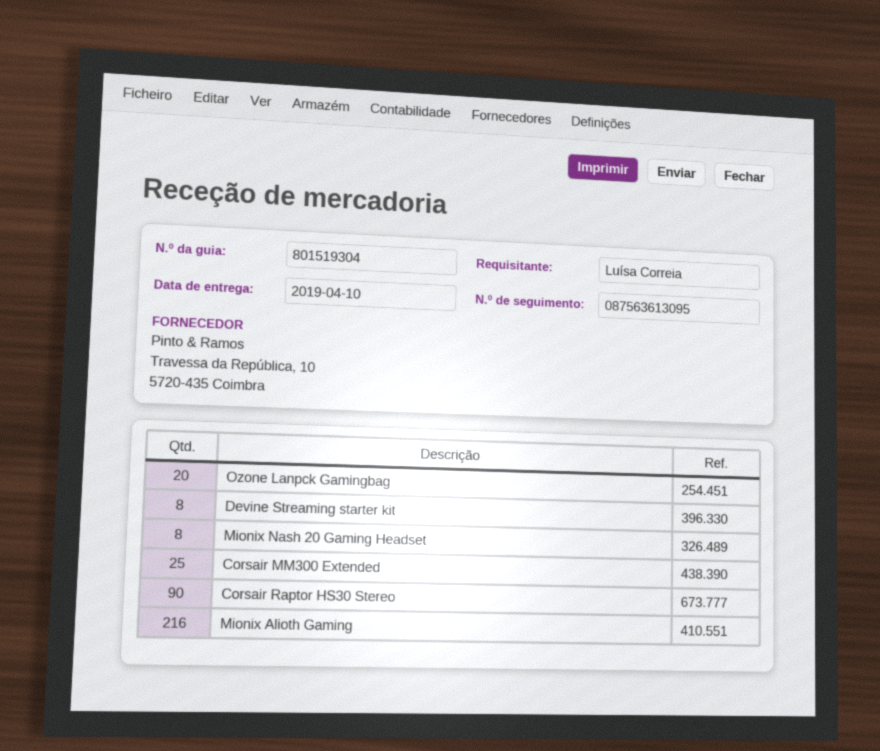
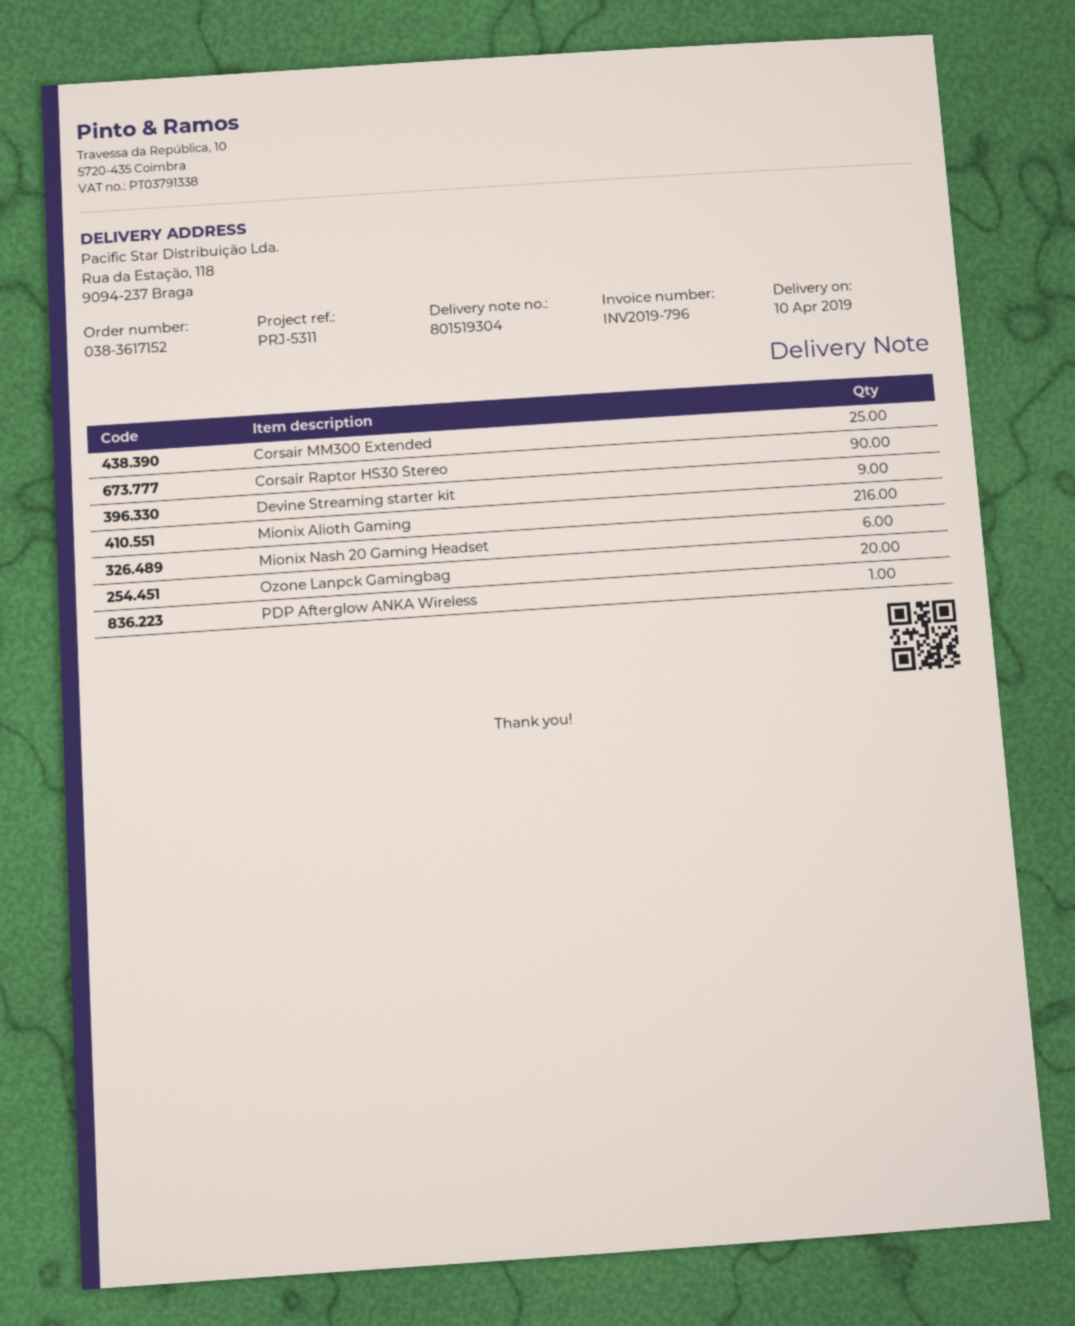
Devine Streaming starter kit: 8 -> 9
Mionix Nash 20 Gaming Headset: 8 -> 6
PDP Afterglow ANKA Wireless: none -> 1

